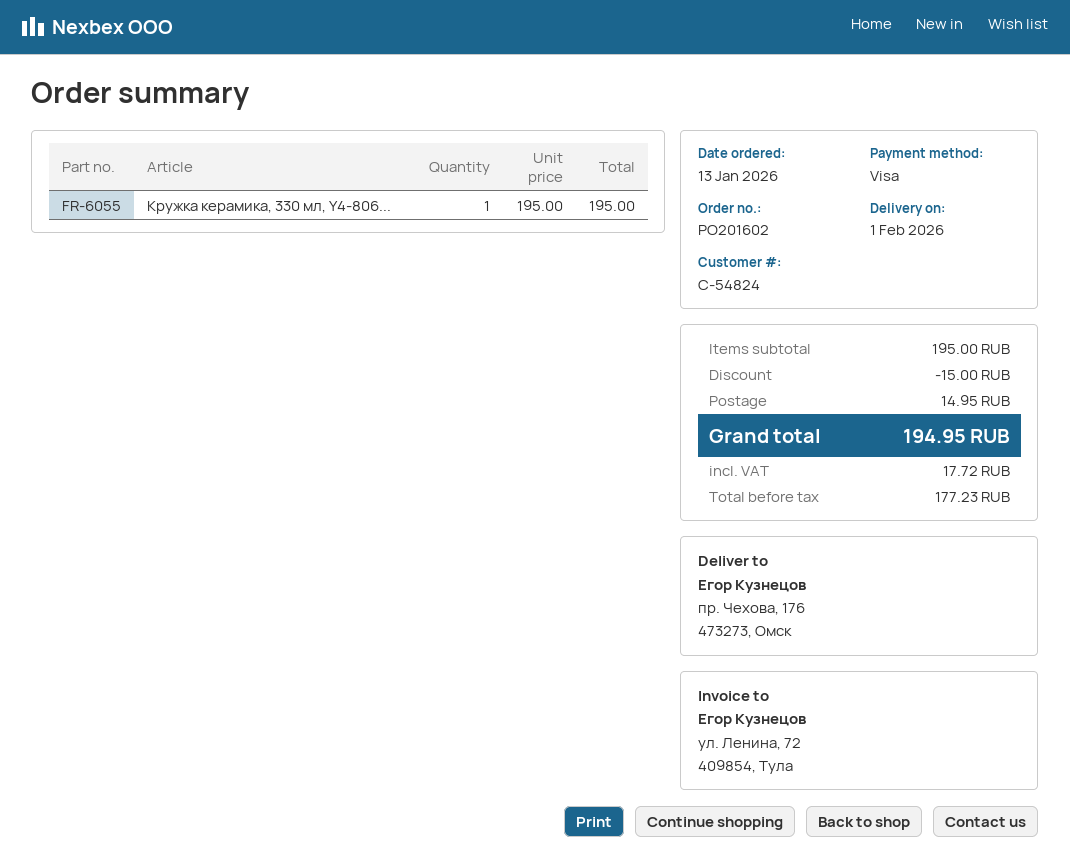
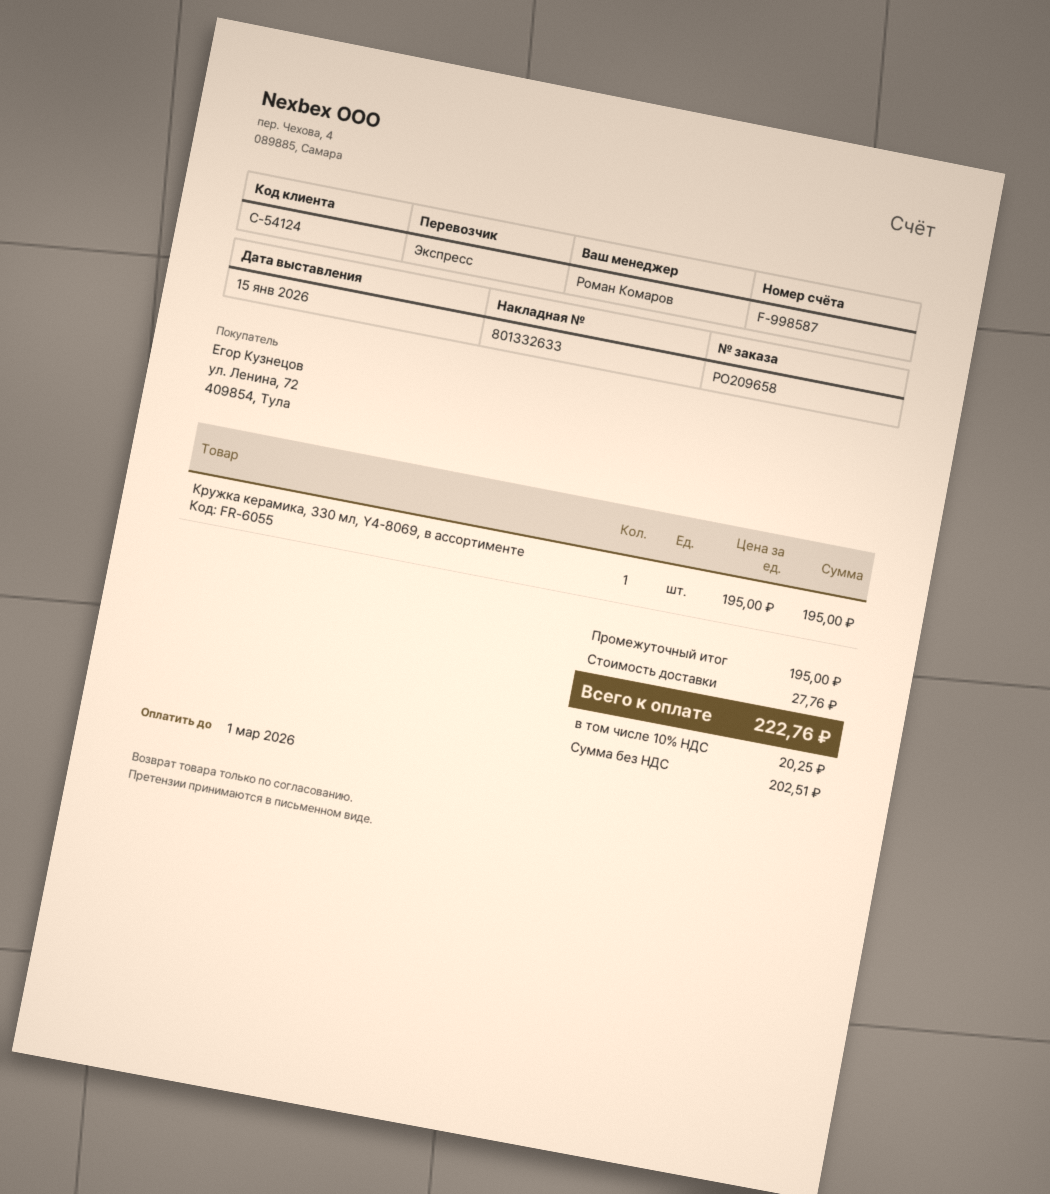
order number: PO201602 -> PO209658
customer number: C-54824 -> C-54124
discount: 15.00 -> none
shipping: 14.95 -> 27.76
net: 177.23 -> 202.51
tax: 17.72 -> 20.25
total: 194.95 -> 222.76

